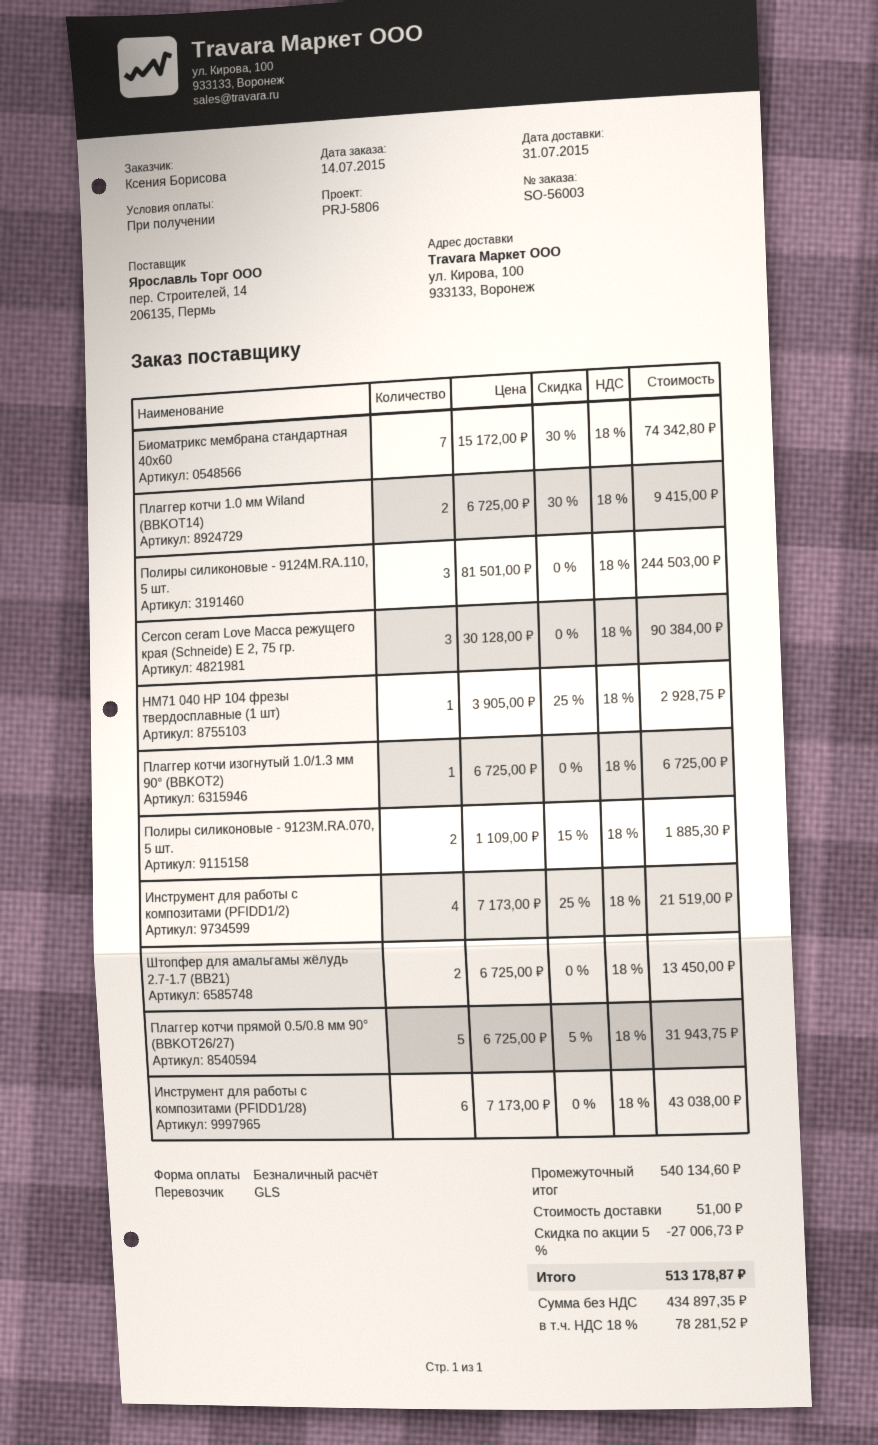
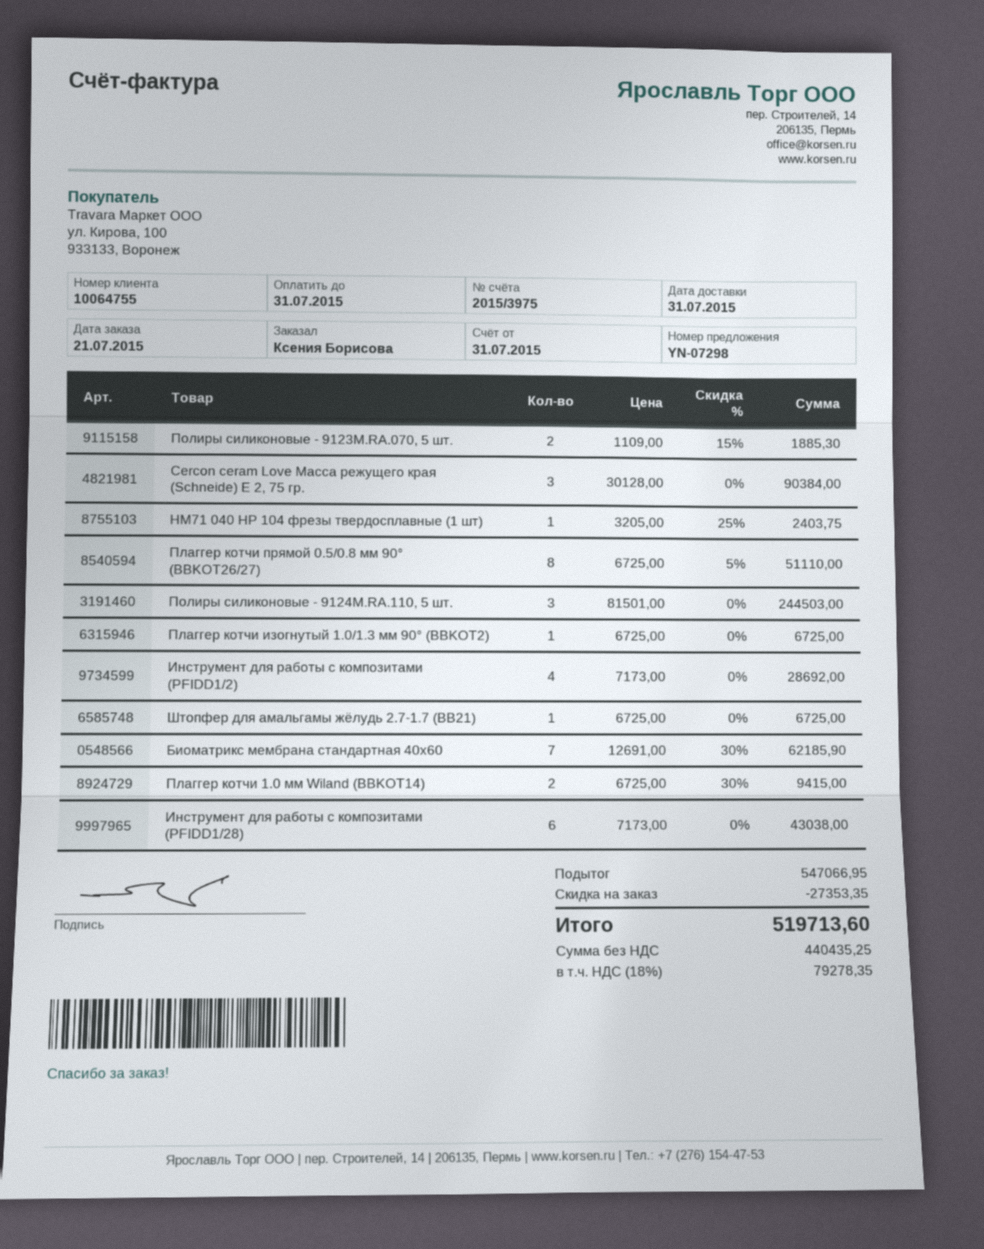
order date: 2015-07-14 -> 2015-07-21
Биоматрикс мембрана стандартная 40x60: 7 x 15172.00 - 30% = 74342.80 -> 7 x 12691.00 - 30% = 62185.90
HM71 040 HP 104 фрезы твердосплавные (1 шт): 1 x 3905.00 - 25% = 2928.75 -> 1 x 3205.00 - 25% = 2403.75
Инструмент для работы с композитами (PFIDD1/2): 4 x 7173.00 - 25% = 21519.00 -> 4 x 7173.00 = 28692.00
Штопфер для амальгамы жёлудь 2.7-1.7 (BB21): 2 x 6725.00 = 13450.00 -> 1 x 6725.00 = 6725.00
Плаггер котчи прямой 0.5/0.8 мм 90° (BBKOT26/27): 5 x 6725.00 - 5% = 31943.75 -> 8 x 6725.00 - 5% = 51110.00
subtotal: 540134.60 -> 547066.95
discount: 27006.73 -> 27353.35
shipping: 51.00 -> none
net: 434897.35 -> 440435.25
tax: 18% = 78281.52 -> 18% = 79278.35
total: 513178.87 -> 519713.60

